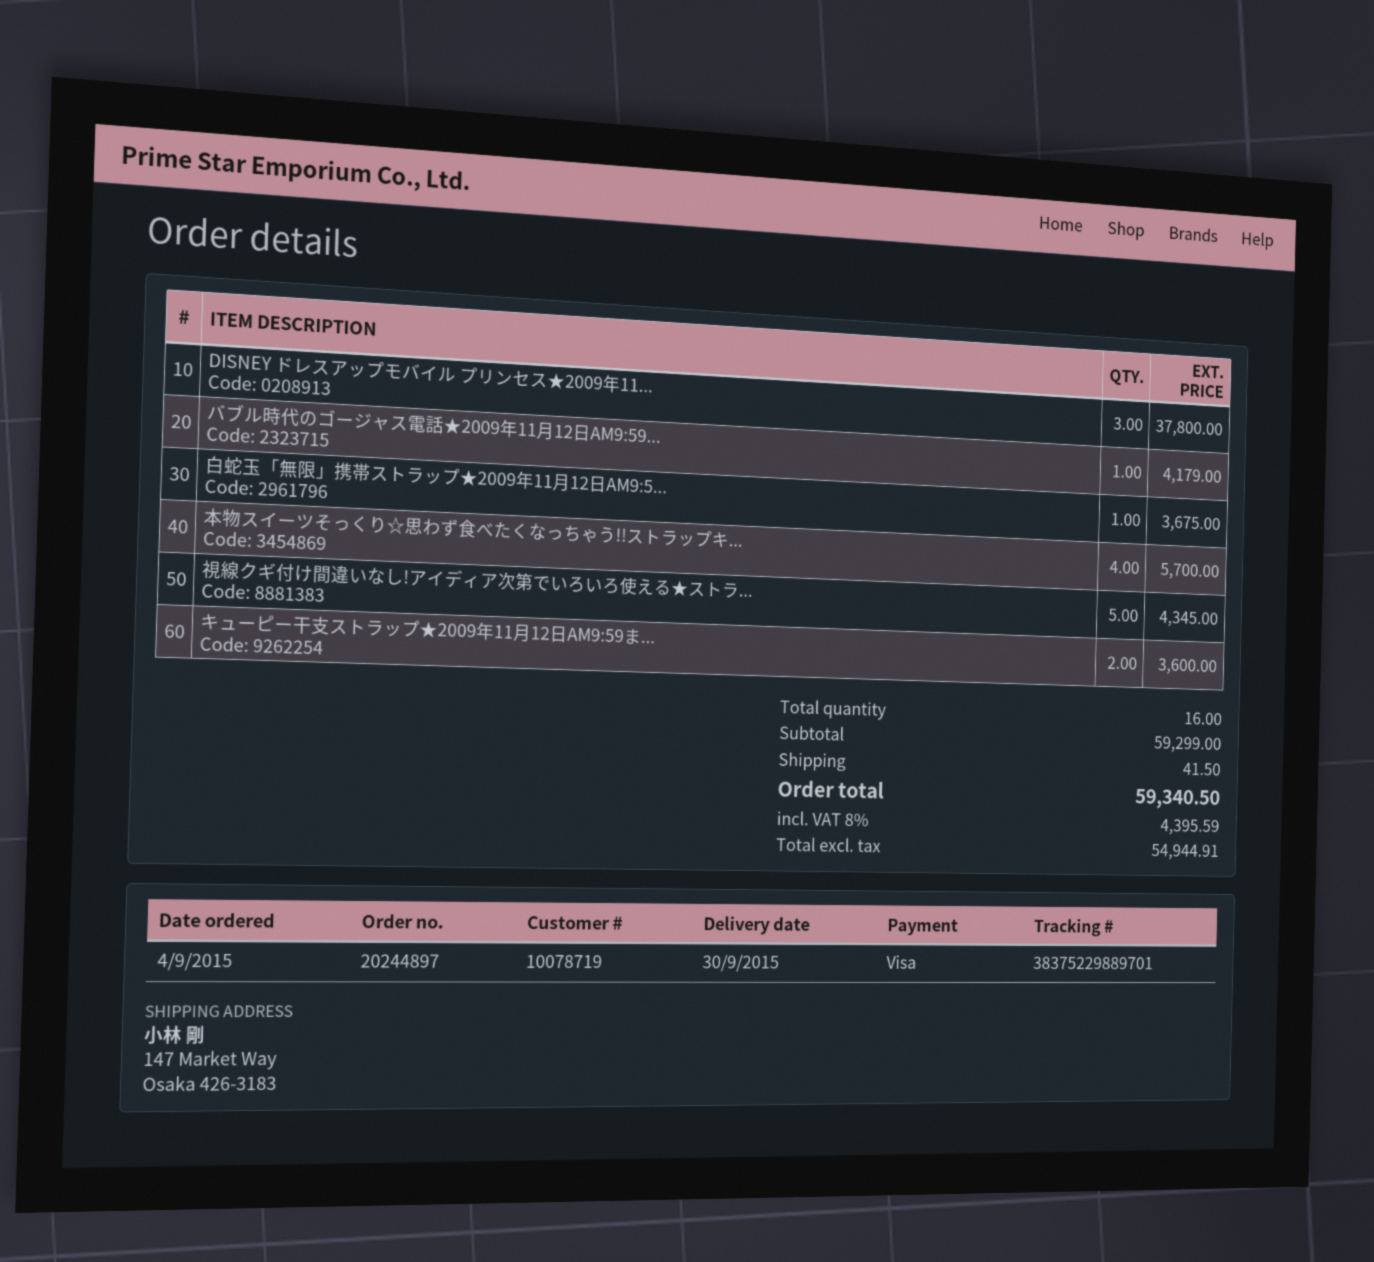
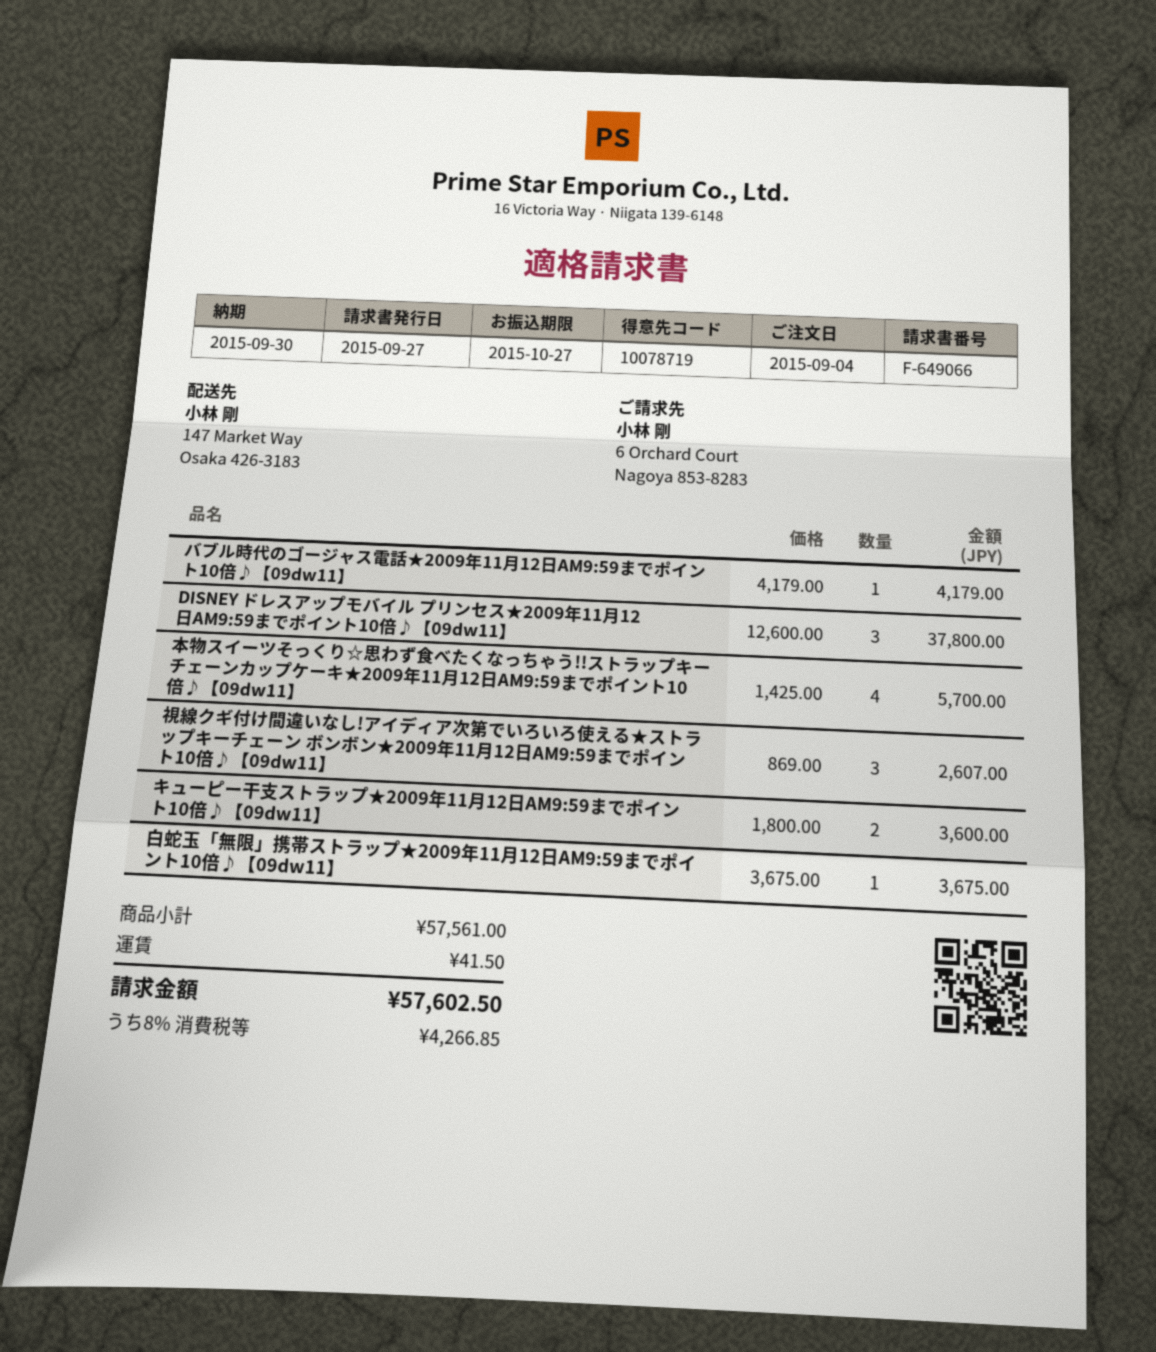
視線クギ付け間違いなし!アイディア次第でいろいろ使える★ストラ...: 5 for 4345.00 -> 3 for 2607.00
subtotal: 59299.00 -> 57561.00
tax: 8% = 4395.59 -> 8% = 4266.85
total: 59340.50 -> 57602.50

